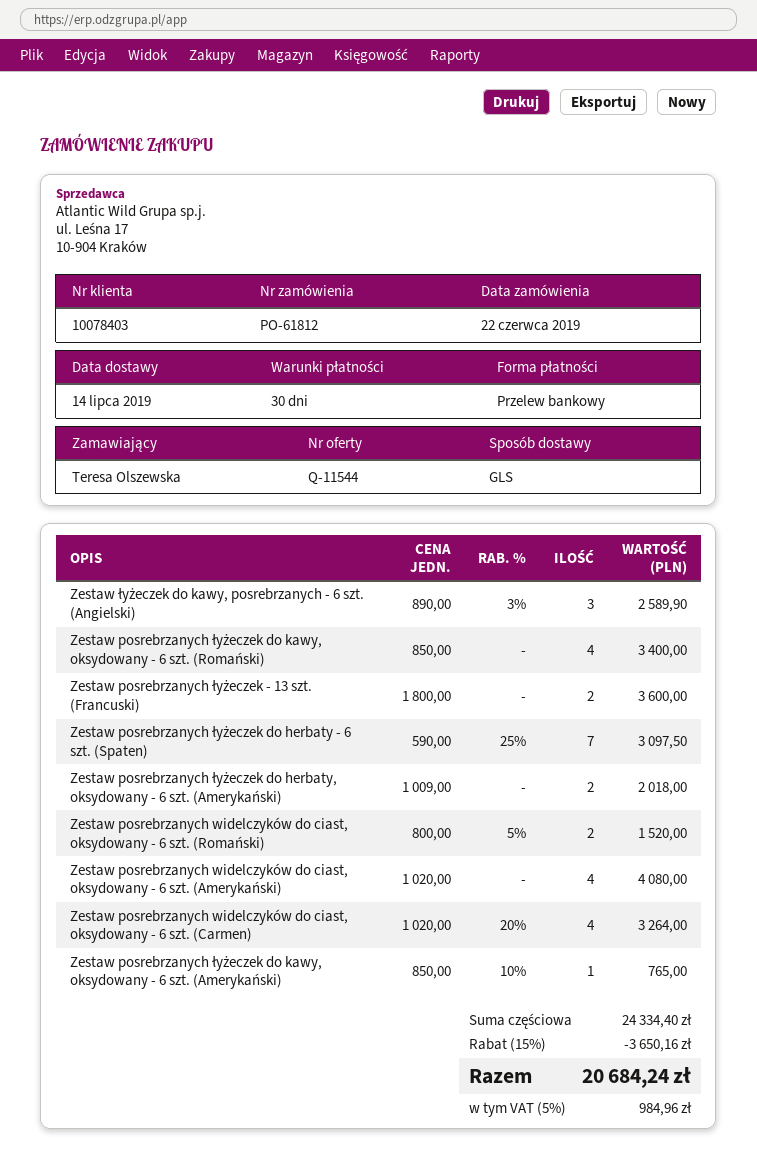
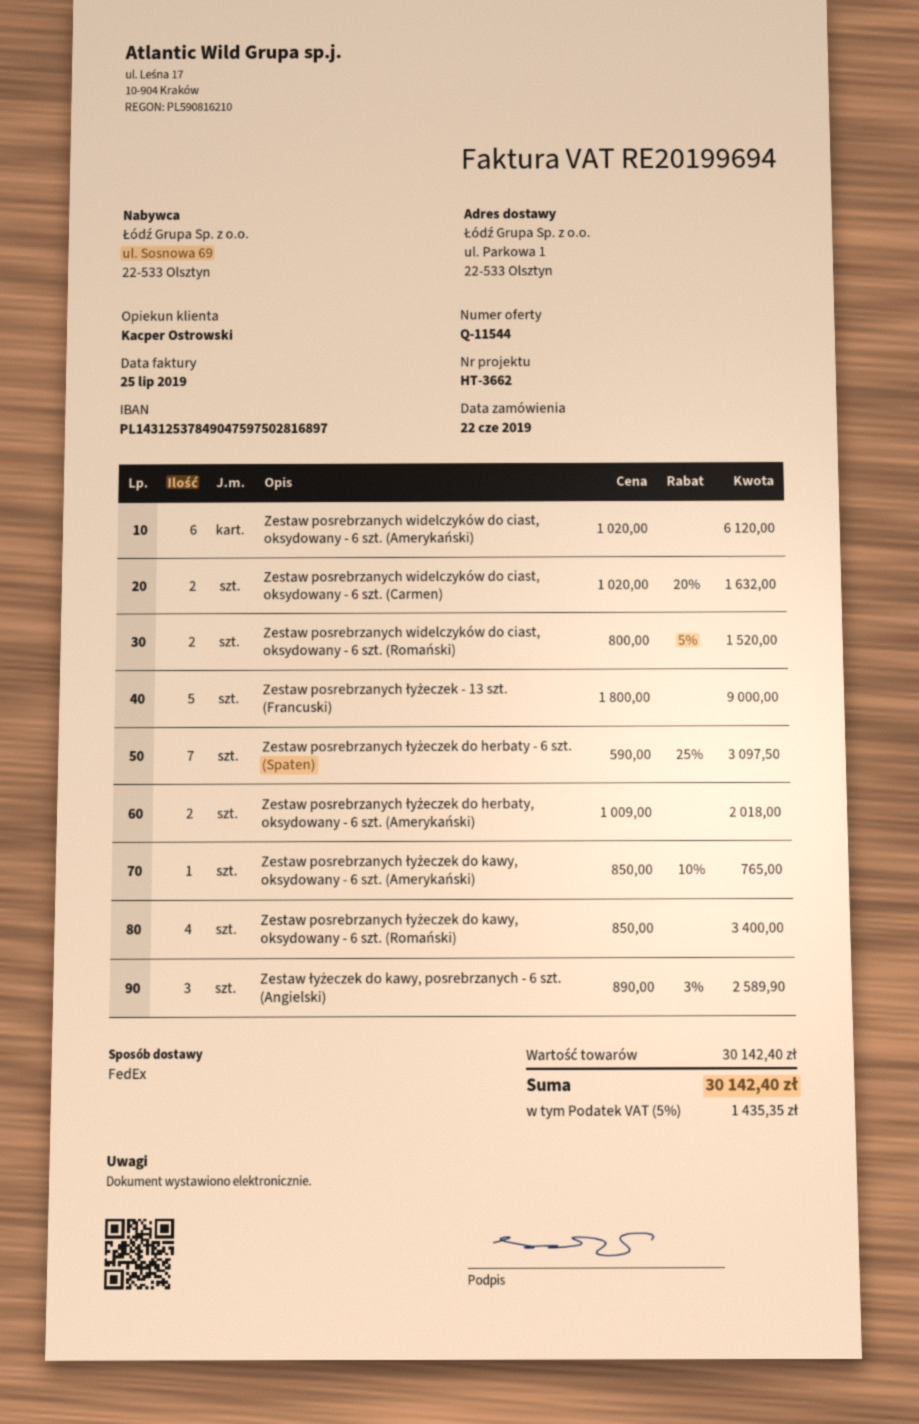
shipping method: GLS -> FedEx
Zestaw posrebrzanych łyżeczek - 13 szt. (Francuski): 2 x 1800.00 = 3600.00 -> 5 x 1800.00 = 9000.00
Zestaw posrebrzanych widelczyków do ciast, oksydowany - 6 szt. (Amerykański): 4 x 1020.00 = 4080.00 -> 6 x 1020.00 = 6120.00
Zestaw posrebrzanych widelczyków do ciast, oksydowany - 6 szt. (Carmen): 4 x 1020.00 - 20% = 3264.00 -> 2 x 1020.00 - 20% = 1632.00
subtotal: 24334.40 -> 30142.40
discount: 15% = 3650.16 -> none
tax: 5% = 984.96 -> 5% = 1435.35
total: 20684.24 -> 30142.40

